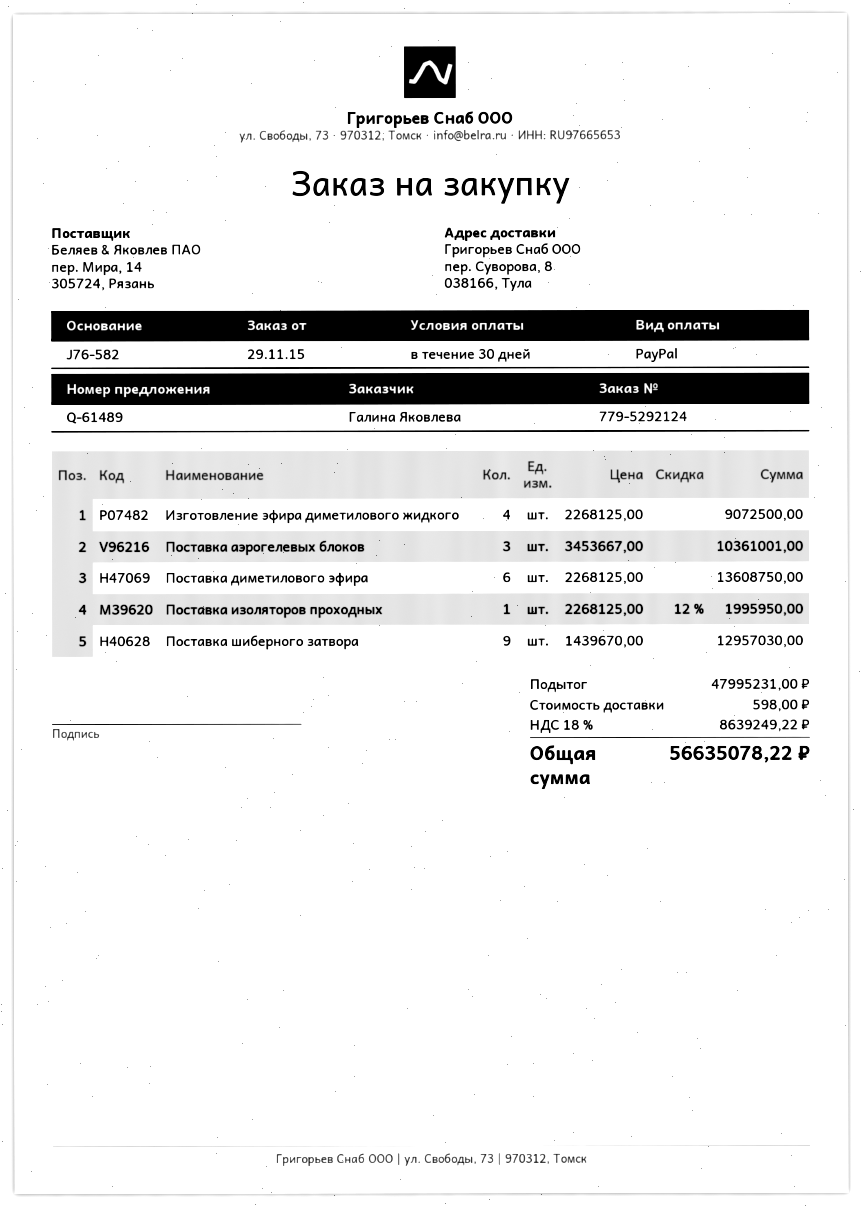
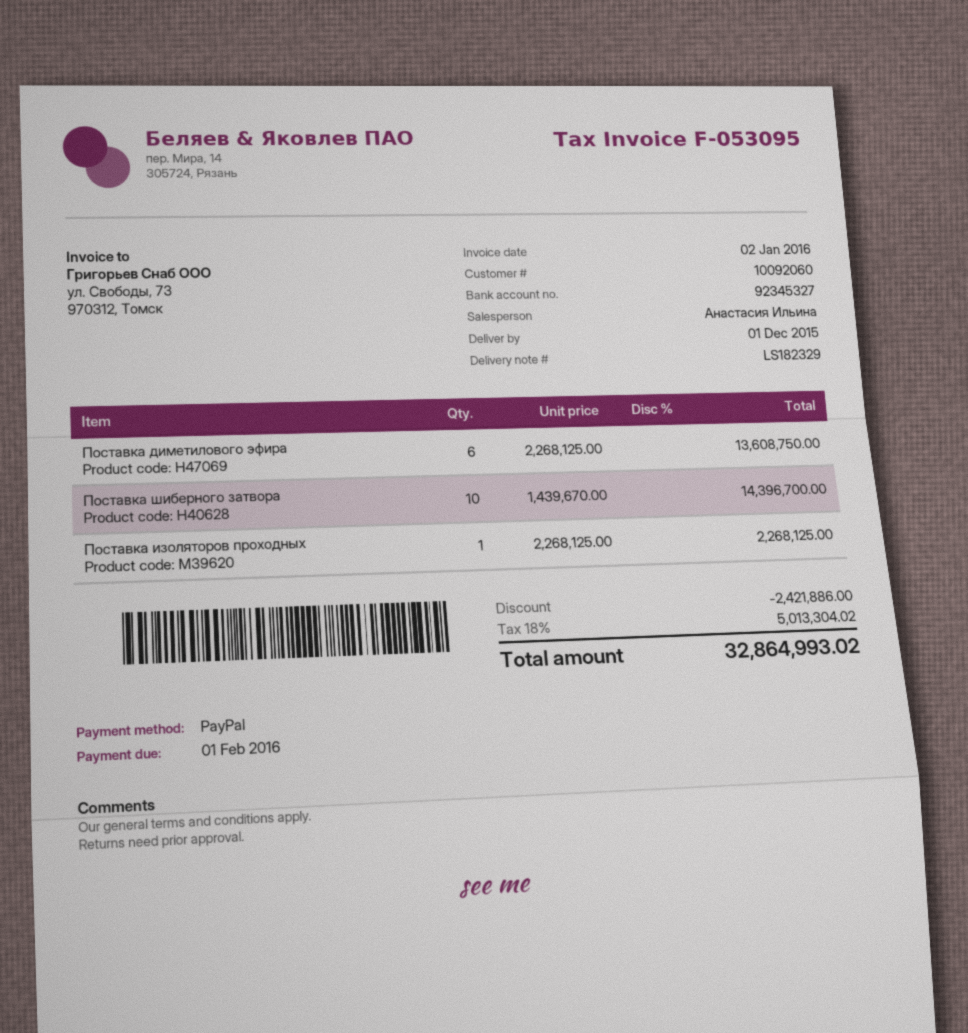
Изготовление эфира диметилового жидкого: 4 x 2268125.00 = 9072500.00 -> none
Поставка аэрогелевых блоков: 3 x 3453667.00 = 10361001.00 -> none
Поставка изоляторов проходных: 1 x 2268125.00 - 12% = 1995950.00 -> 1 x 2268125.00 = 2268125.00
Поставка шиберного затвора: 9 x 1439670.00 = 12957030.00 -> 10 x 1439670.00 = 14396700.00
discount: none -> 2421886.00
shipping: 598.00 -> none
tax: 18% = 8639249.22 -> 18% = 5013304.02
total: 56635078.22 -> 32864993.02

